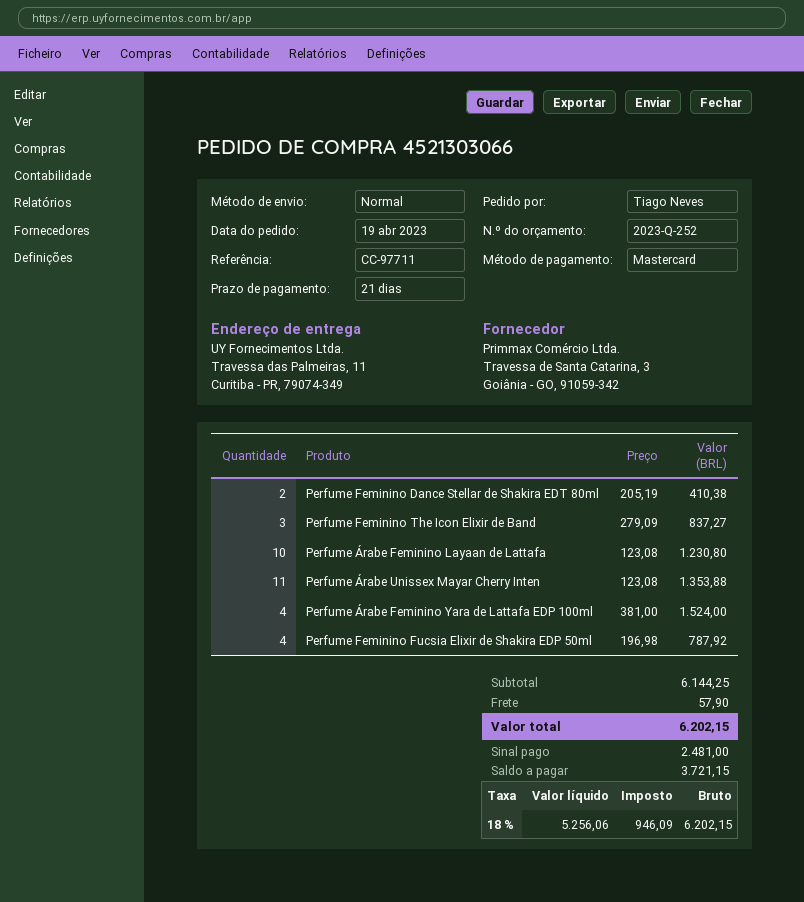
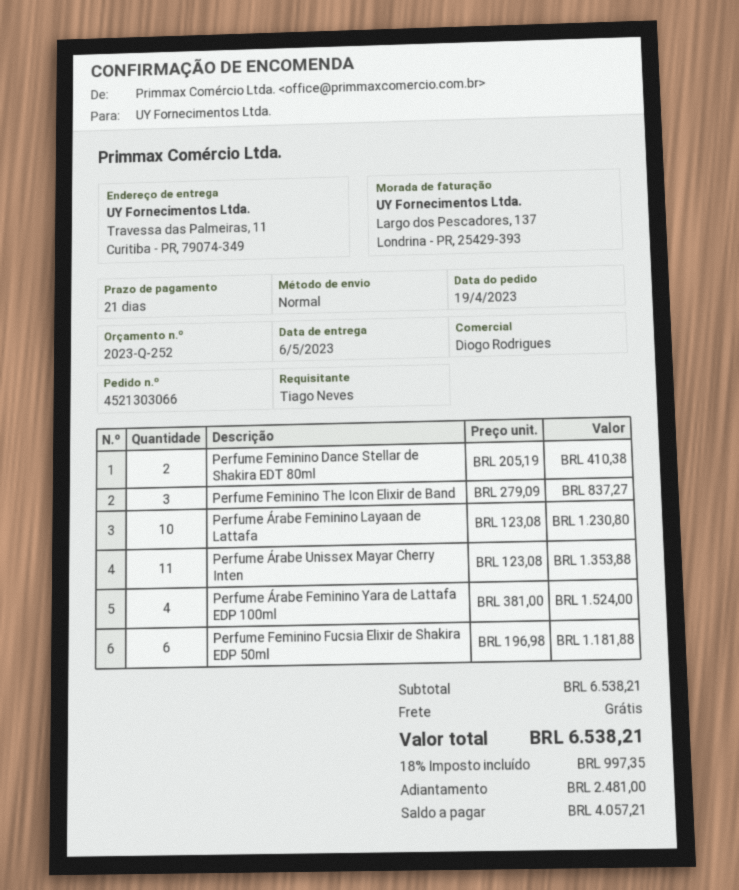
Perfume Feminino Fucsia Elixir de Shakira EDP 50ml: 4 x 196.98 = 787.92 -> 6 x 196.98 = 1181.88
subtotal: 6144.25 -> 6538.21
shipping: 57.90 -> 0.00
tax: 18% = 946.09 -> 18% = 997.35
total: 6202.15 -> 6538.21
balance: 3721.15 -> 4057.21

